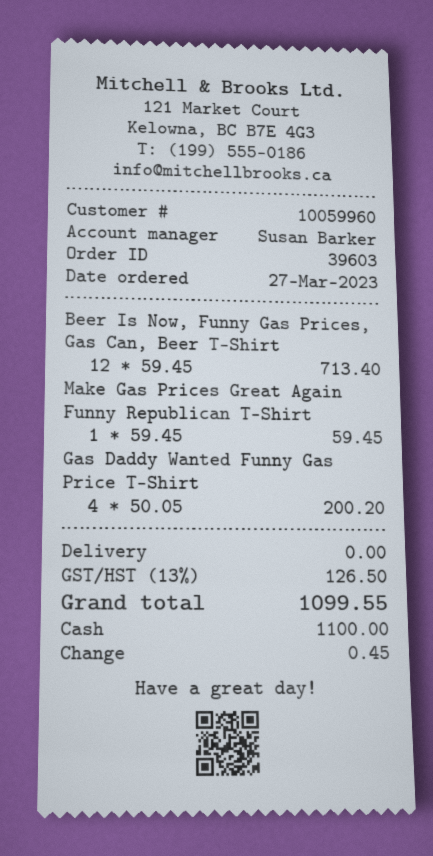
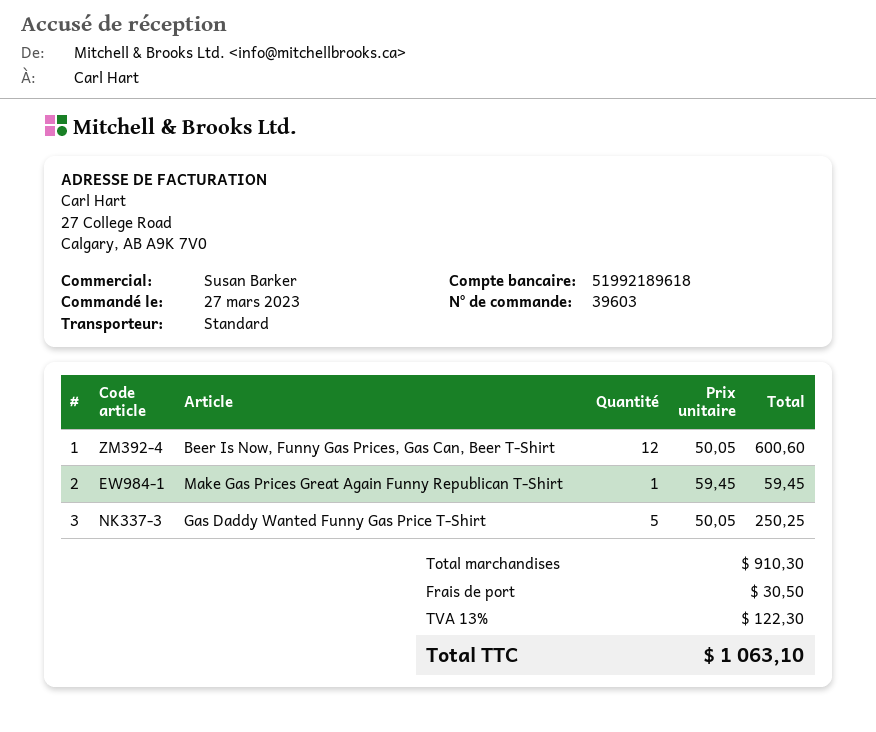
Beer Is Now, Funny Gas Prices, Gas Can, Beer T-Shirt: 12 x 59.45 = 713.40 -> 12 x 50.05 = 600.60
Gas Daddy Wanted Funny Gas Price T-Shirt: 4 x 50.05 = 200.20 -> 5 x 50.05 = 250.25
shipping: 0.00 -> 30.50
tax: 13% = 126.50 -> 13% = 122.30
total: 1099.55 -> 1063.10

